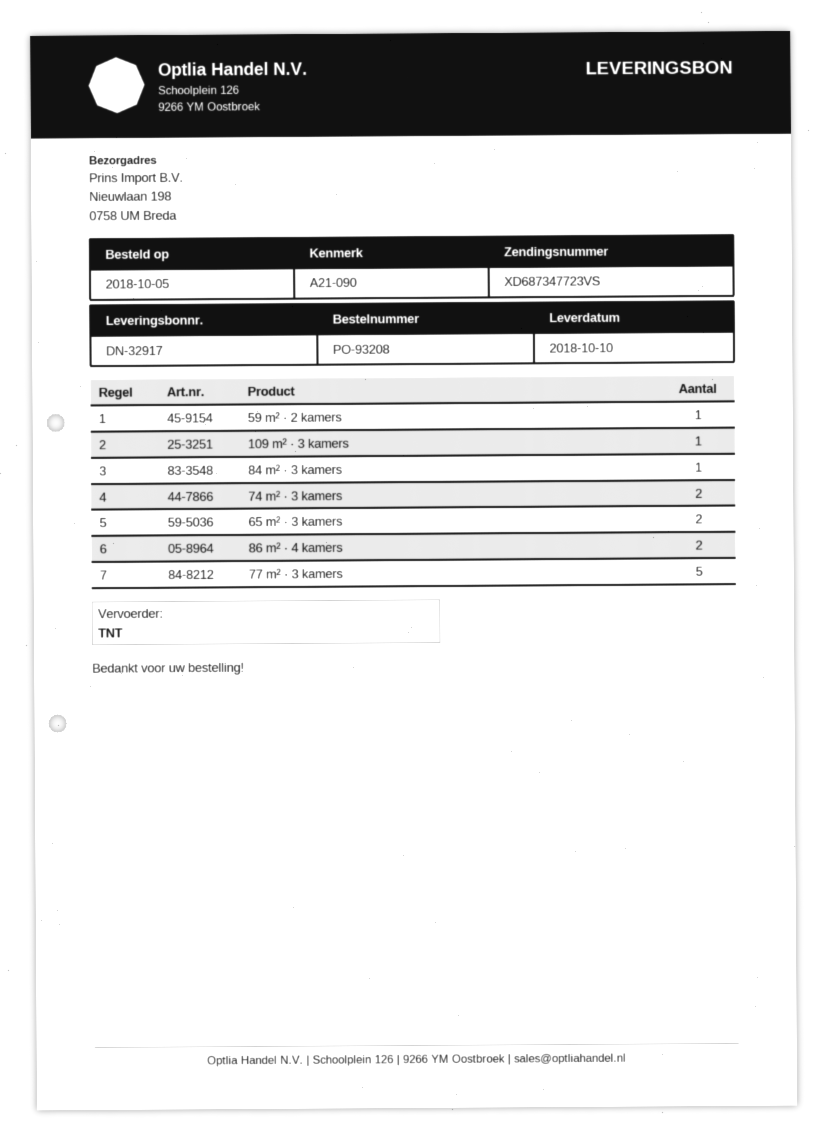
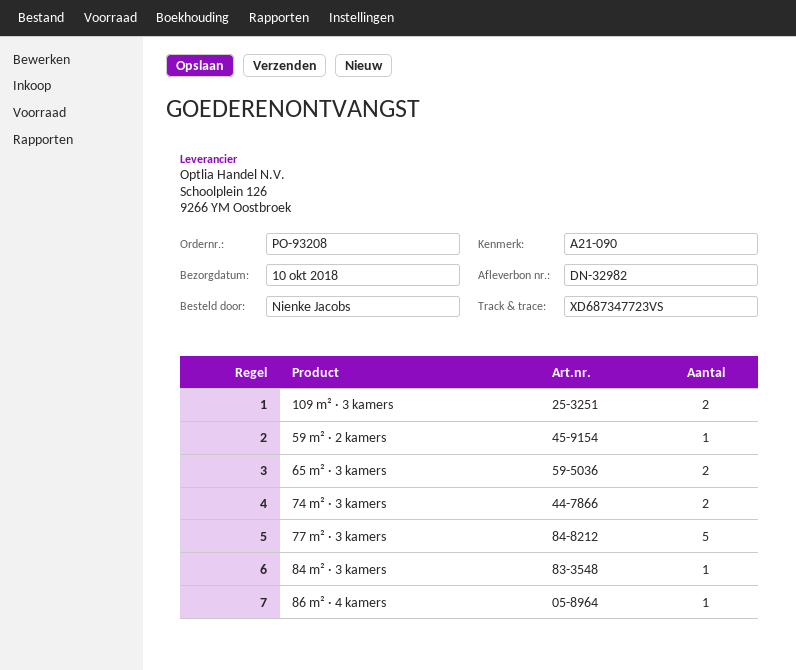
delivery note number: DN-32917 -> DN-32982
109 m² · 3 kamers: 1 -> 2
86 m² · 4 kamers: 2 -> 1

